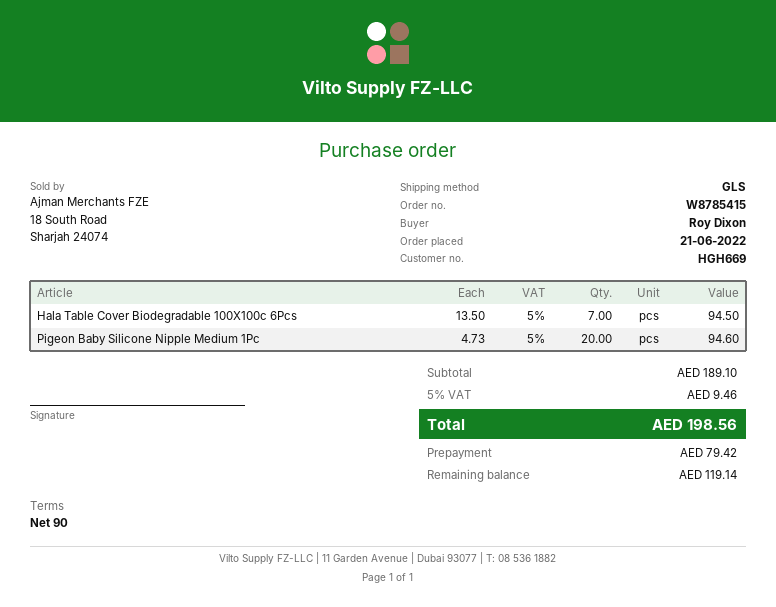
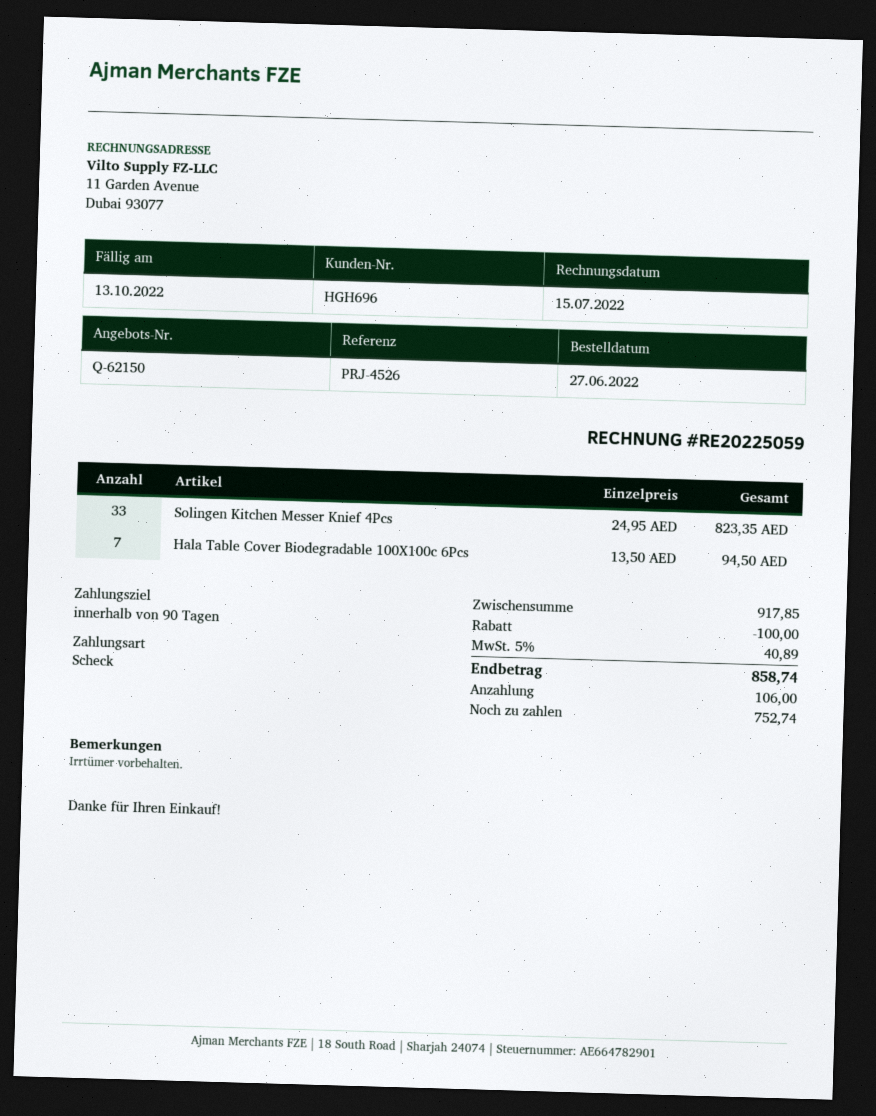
order date: 2022-06-21 -> 2022-06-27
customer number: HGH669 -> HGH696
Pigeon Baby Silicone Nipple Medium 1Pc: 20 x 4.73 = 94.60 -> none
Solingen Kitchen Messer Knief 4Pcs: none -> 33 x 24.95 = 823.35
subtotal: 189.10 -> 917.85
discount: none -> 100.00
tax: 5% = 9.46 -> 5% = 40.89
total: 198.56 -> 858.74
deposit: 79.42 -> 106.00
balance: 119.14 -> 752.74

